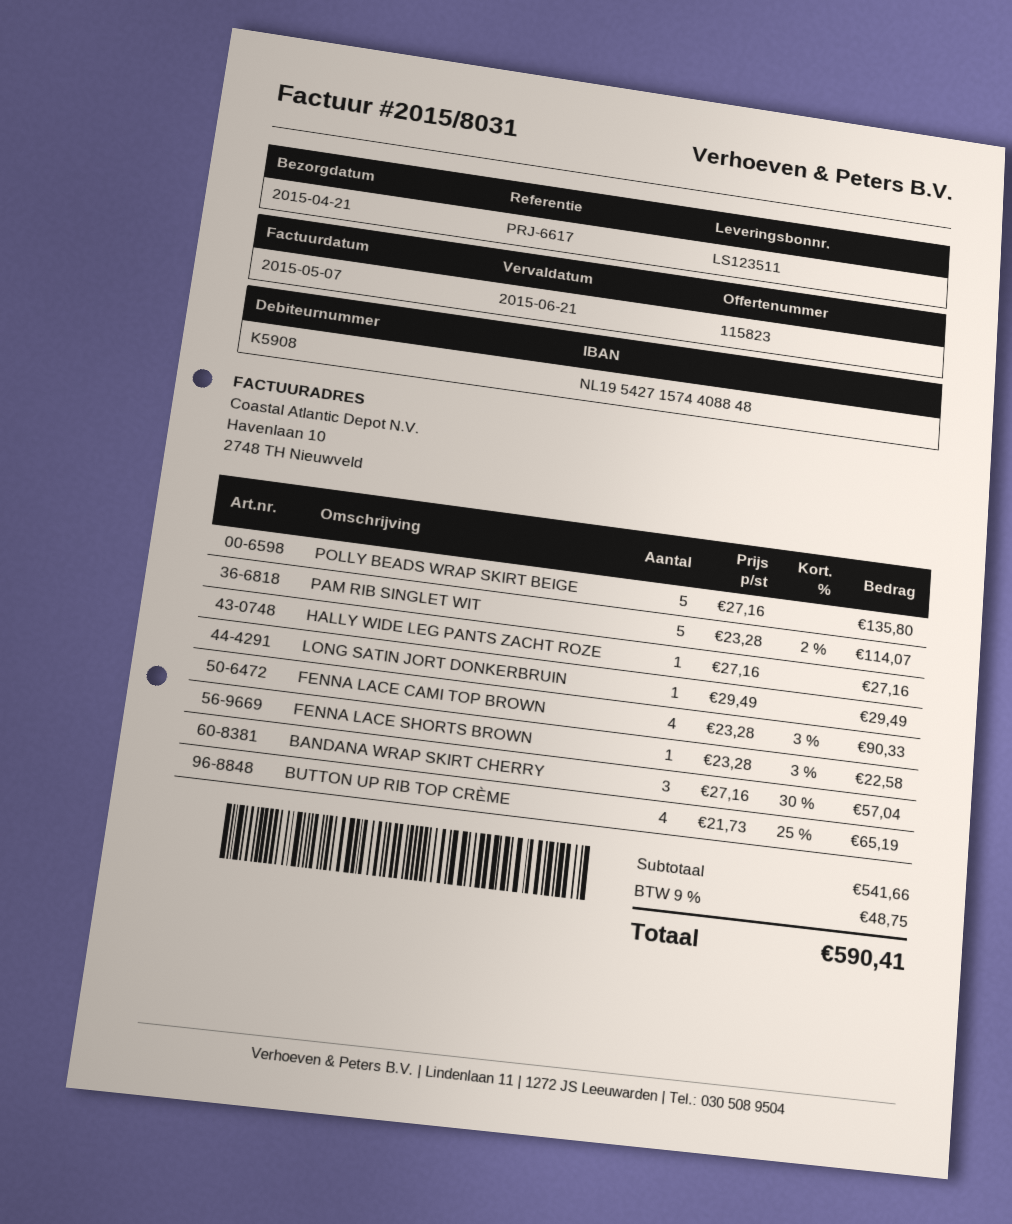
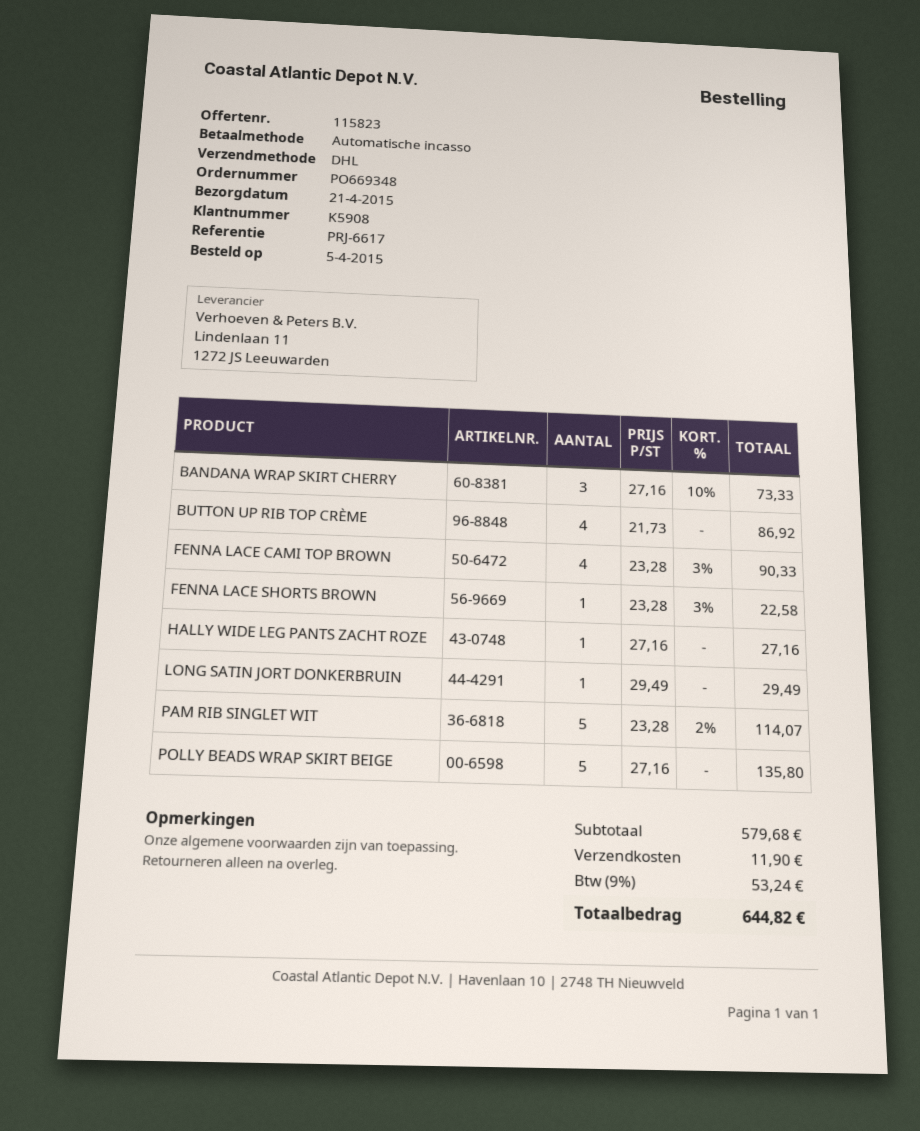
BANDANA WRAP SKIRT CHERRY: 3 x 27.16 - 30% = 57.04 -> 3 x 27.16 - 10% = 73.33
BUTTON UP RIB TOP CRÈME: 4 x 21.73 - 25% = 65.19 -> 4 x 21.73 = 86.92
subtotal: 541.66 -> 579.68
shipping: none -> 11.90
tax: 9% = 48.75 -> 9% = 53.24
total: 590.41 -> 644.82

